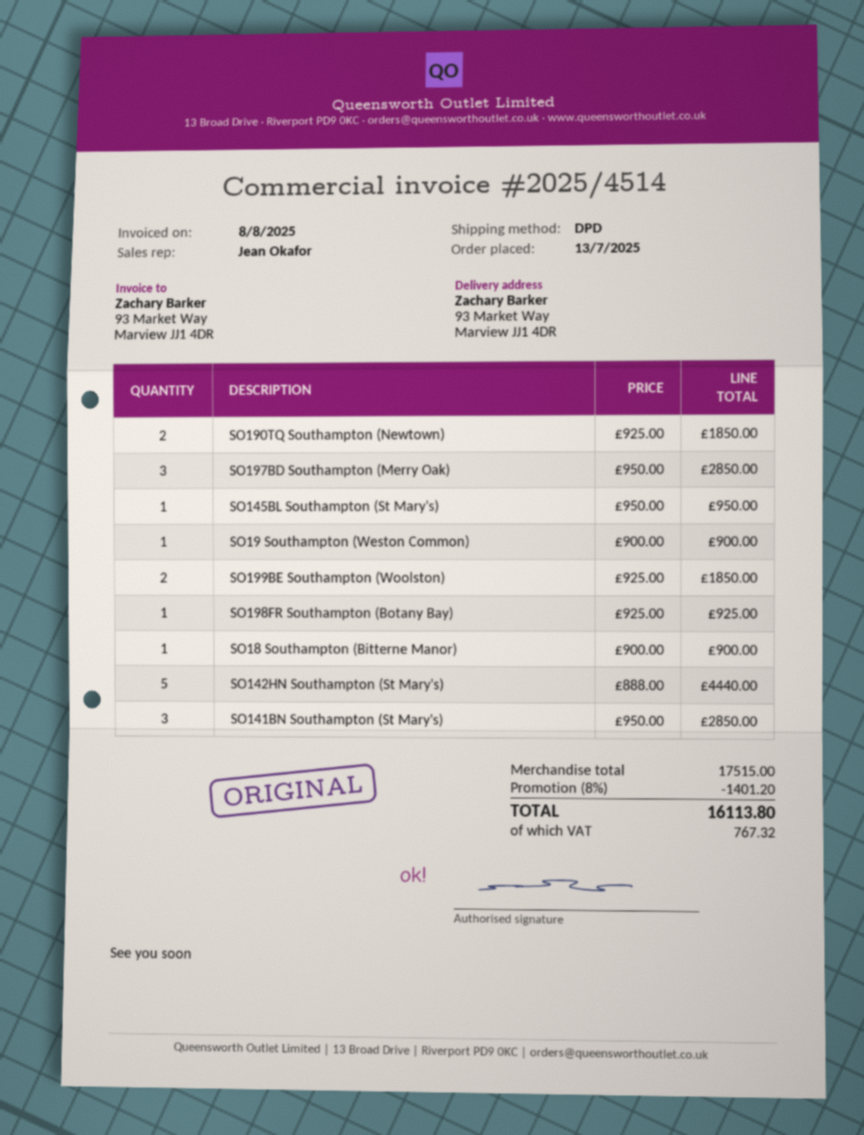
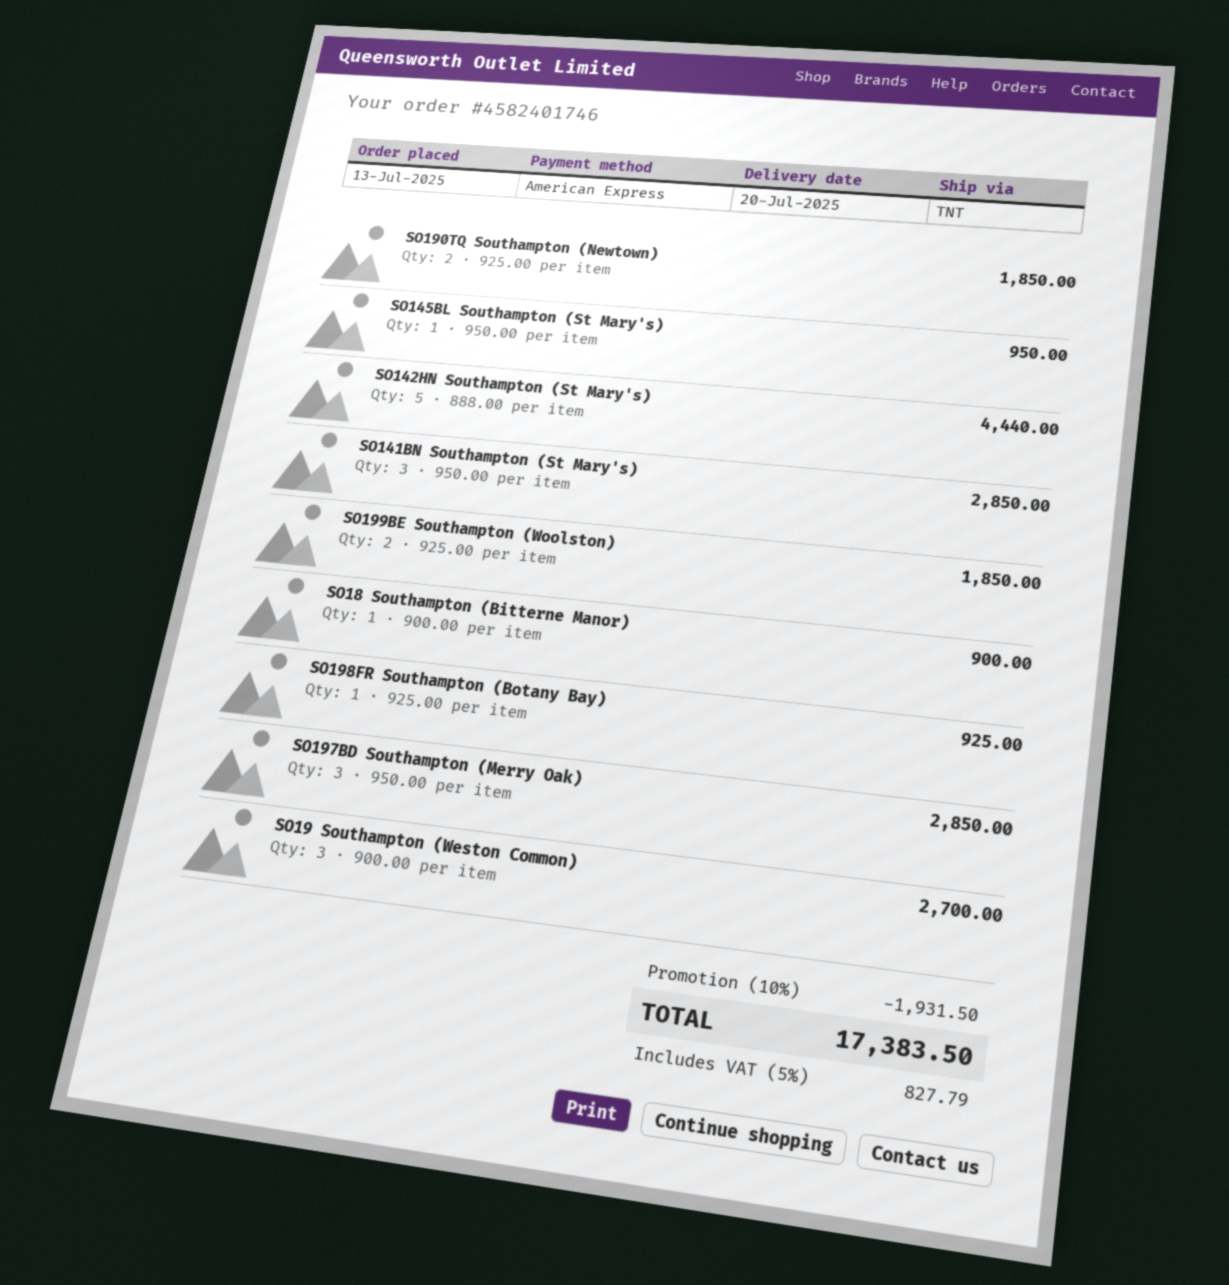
shipping method: DPD -> TNT
SO19 Southampton (Weston Common): 1 x 900.00 = 900.00 -> 3 x 900.00 = 2700.00
discount: 8% = 1401.20 -> 10% = 1931.50
tax: 767.32 -> 827.79
total: 16113.80 -> 17383.50

